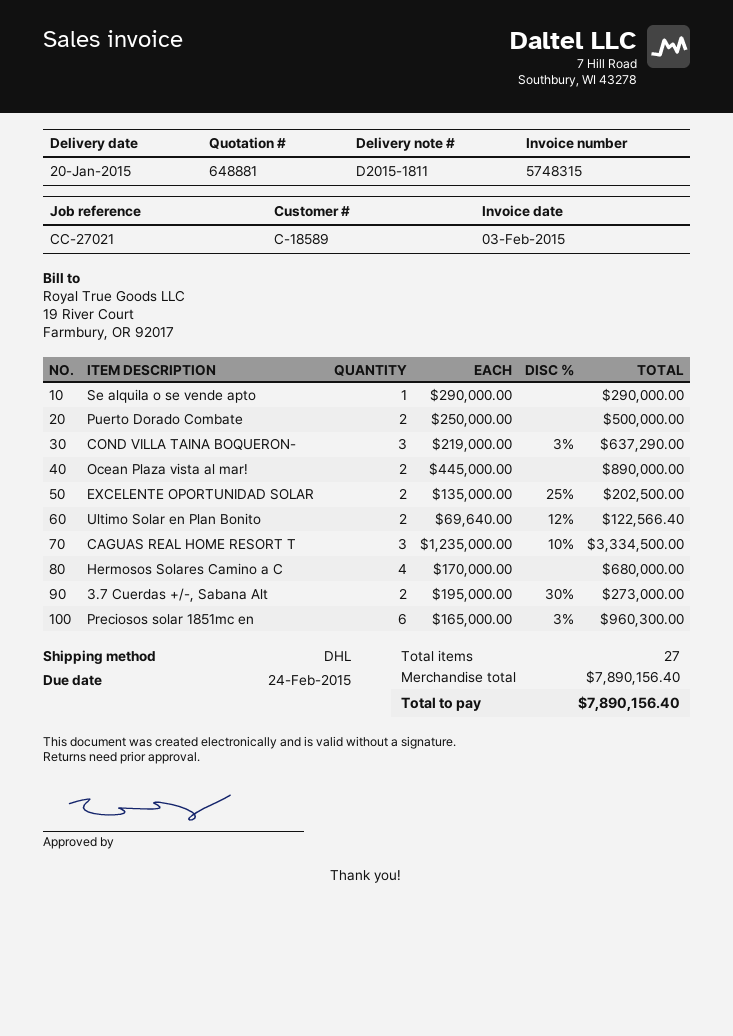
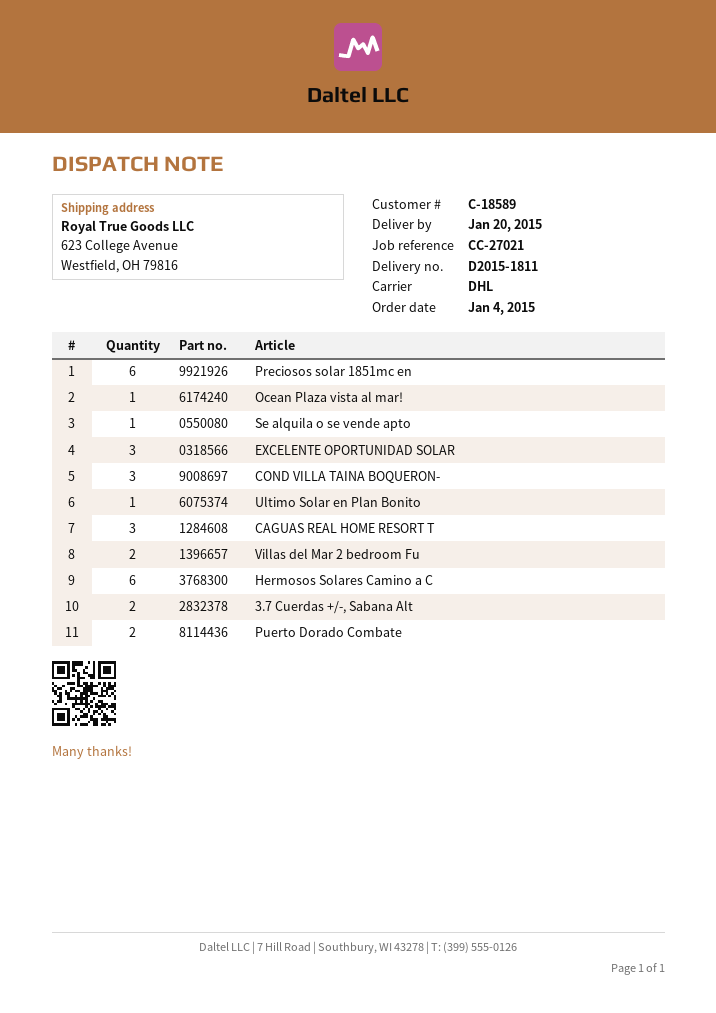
Ocean Plaza vista al mar!: 2 -> 1
EXCELENTE OPORTUNIDAD SOLAR: 2 -> 3
Ultimo Solar en Plan Bonito: 2 -> 1
Hermosos Solares Camino a C: 4 -> 6
Villas del Mar 2 bedroom Fu: none -> 2

